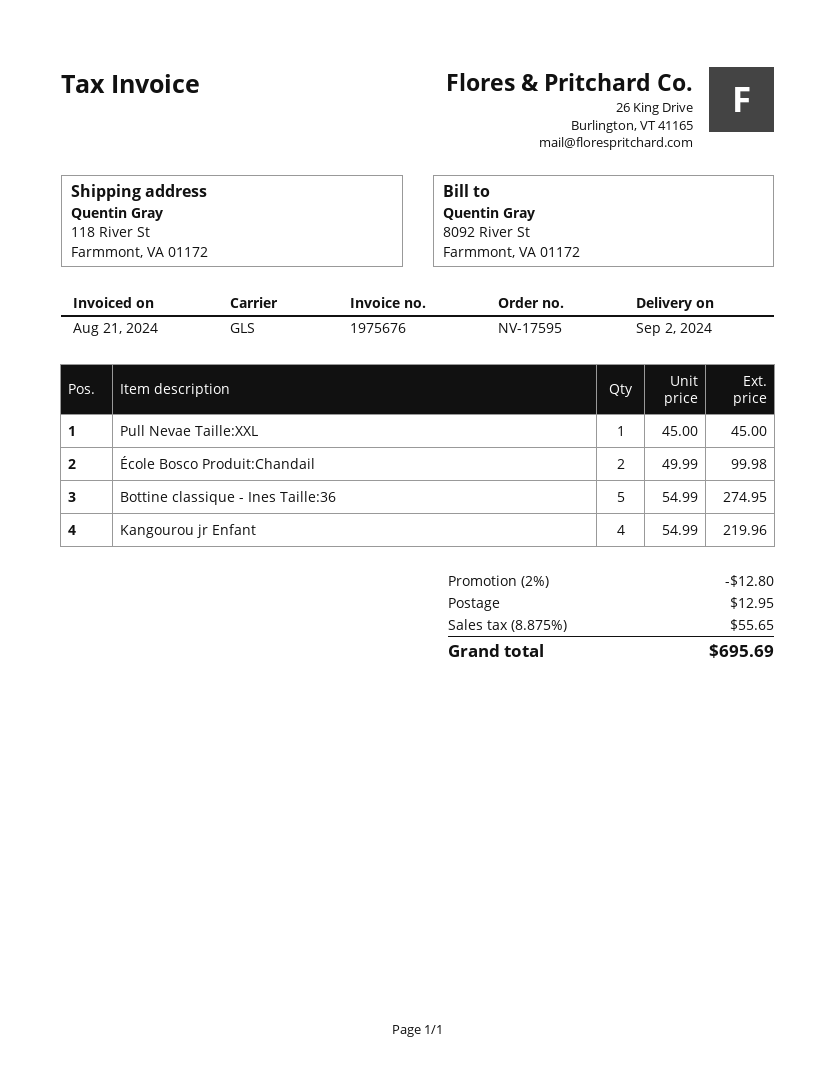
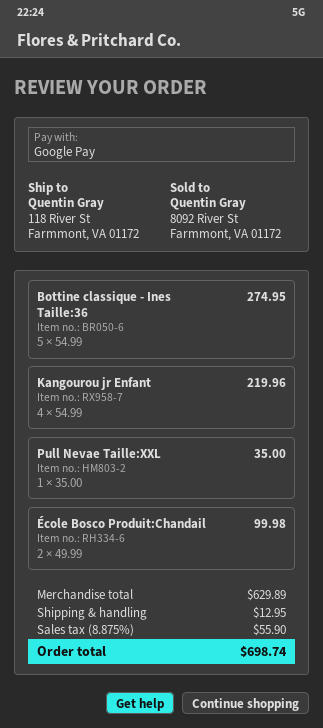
Pull Nevae Taille:XXL: 1 x 45.00 = 45.00 -> 1 x 35.00 = 35.00
discount: 2% = 12.80 -> none
tax: 8.875% = 55.65 -> 8.875% = 55.90
total: 695.69 -> 698.74

